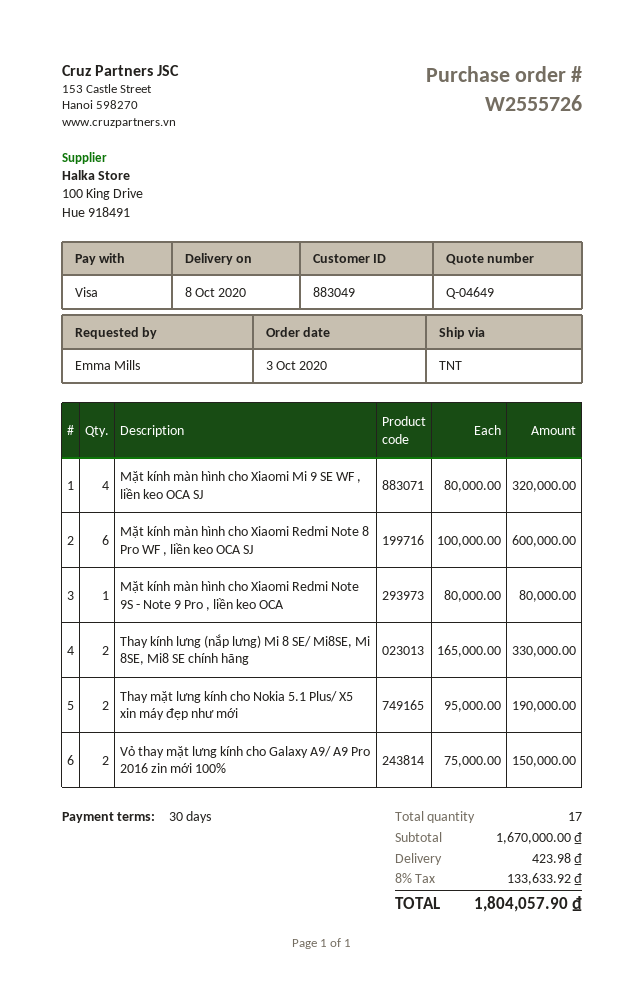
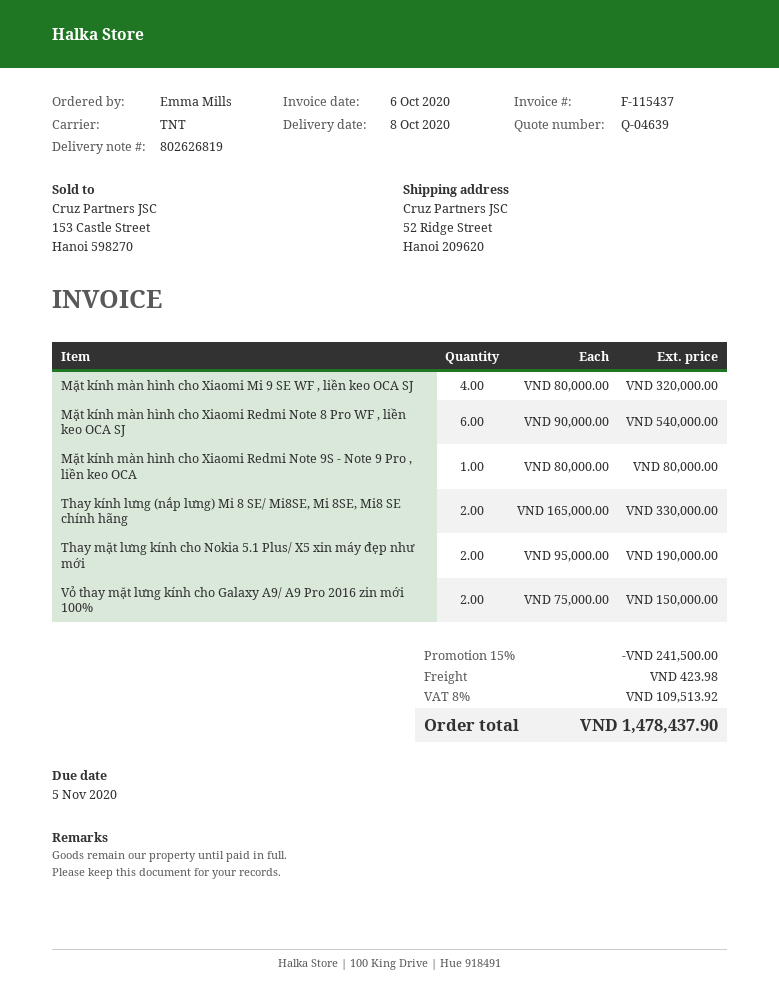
quote number: Q-04649 -> Q-04639
Mặt kính màn hình cho Xiaomi Redmi Note 8 Pro WF , liền keo OCA SJ: 6 x 100000.00 = 600000.00 -> 6 x 90000.00 = 540000.00
discount: none -> 15% = 241500.00
tax: 8% = 133633.92 -> 8% = 109513.92
total: 1804057.90 -> 1478437.90

